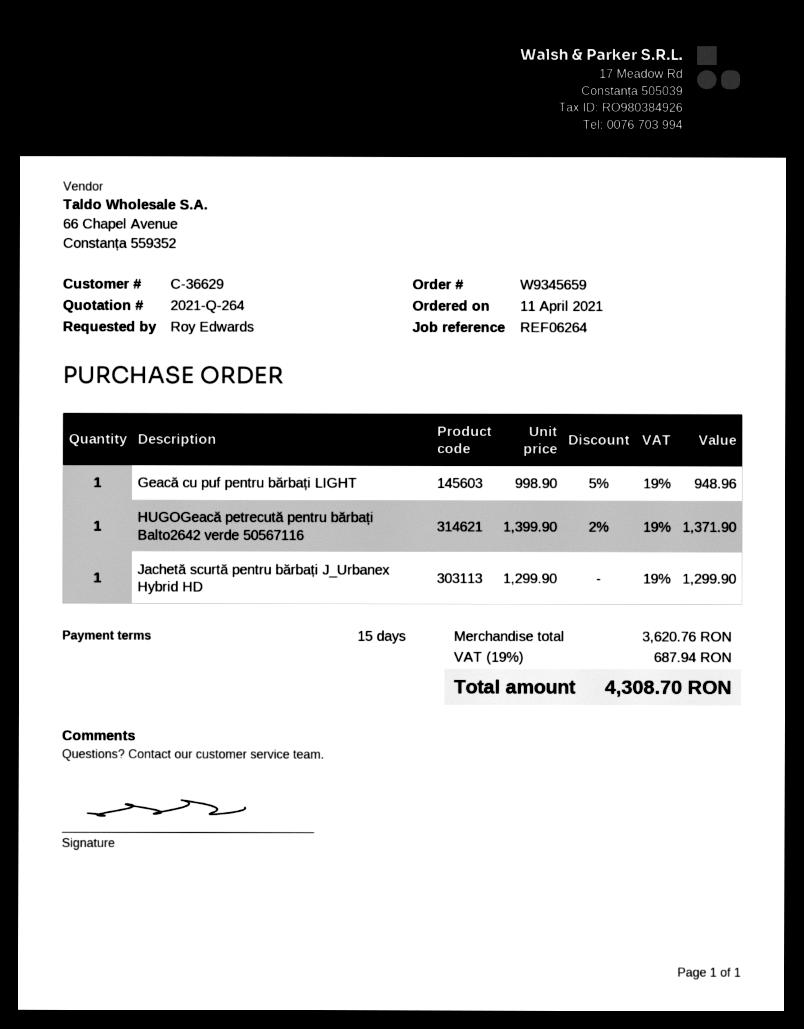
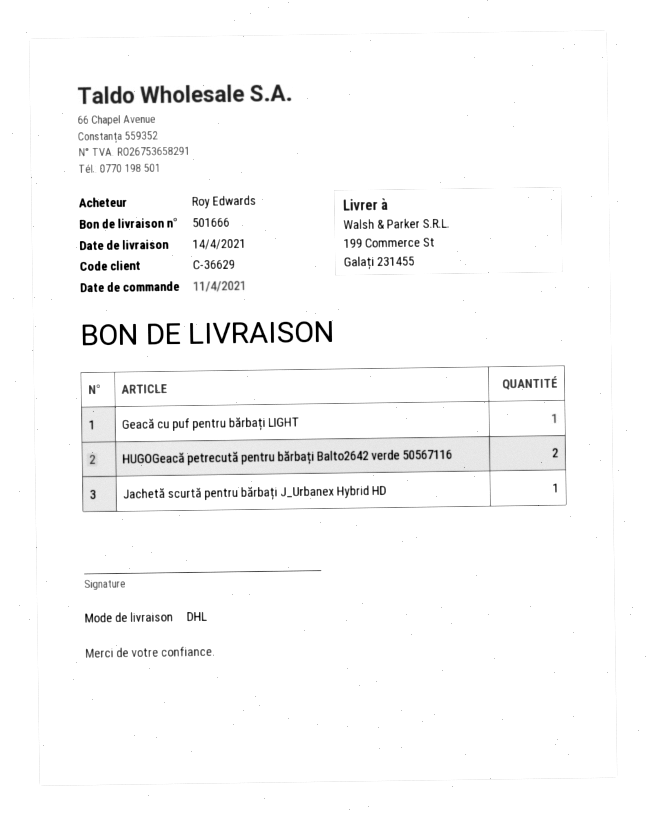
HUGOGeacă petrecută pentru bărbați Balto2642 verde 50567116: 1 -> 2

